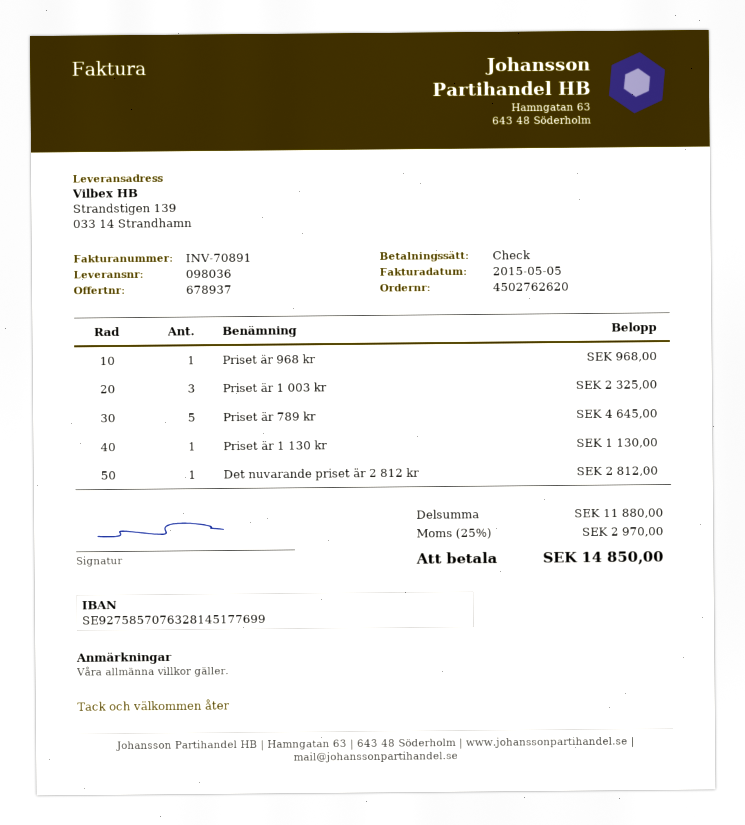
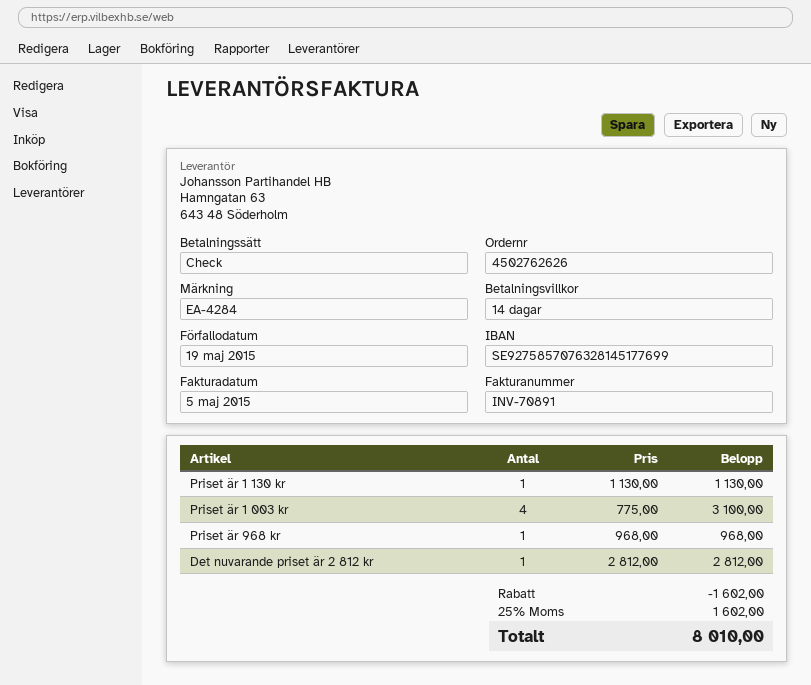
order number: 4502762620 -> 4502762626
Priset är 1 003 kr: 3 for 2325.00 -> 4 for 3100.00
Priset är 789 kr: 5 for 4645.00 -> none
discount: none -> 1602.00
tax: 25% = 2970.00 -> 25% = 1602.00
total: 14850.00 -> 8010.00

